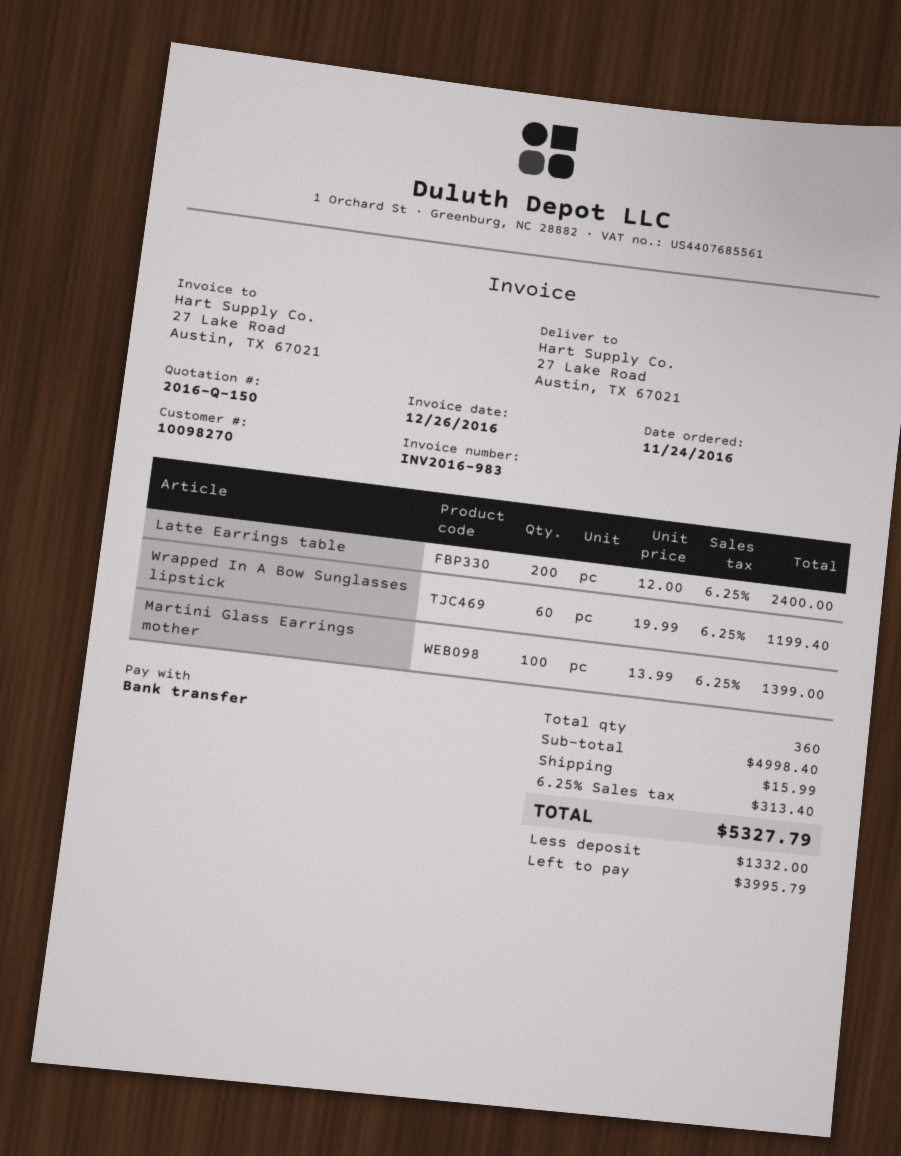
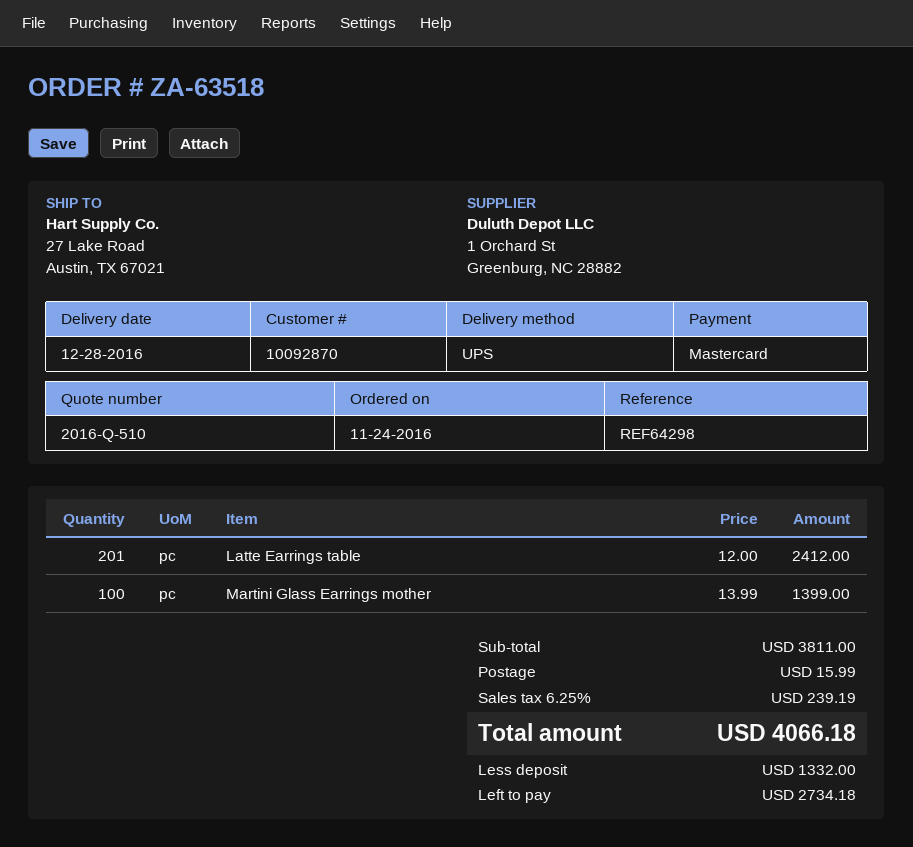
quote number: 2016-Q-150 -> 2016-Q-510
customer number: 10098270 -> 10092870
payment method: bank transfer -> Mastercard
Latte Earrings table: 200 x 12.00 = 2400.00 -> 201 x 12.00 = 2412.00
Wrapped In A Bow Sunglasses lipstick: 60 x 19.99 = 1199.40 -> none
subtotal: 4998.40 -> 3811.00
tax: 6.25% = 313.40 -> 6.25% = 239.19
total: 5327.79 -> 4066.18
balance: 3995.79 -> 2734.18

